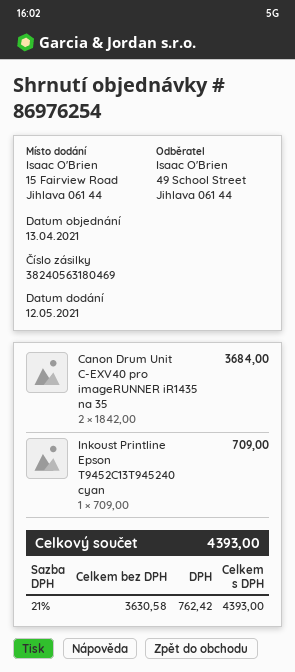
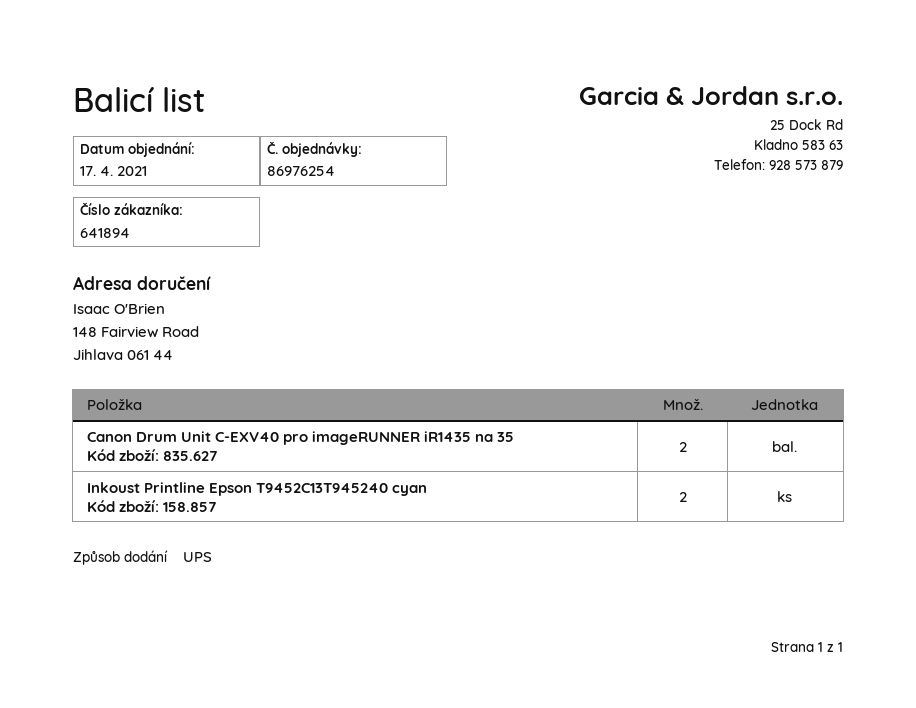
order date: 2021-04-13 -> 2021-04-17
ship to: 15 Fairview Road, Jihlava 061 44 -> 148 Fairview Road, Jihlava 061 44
Inkoust Printline Epson T9452C13T945240 cyan: 1 -> 2

